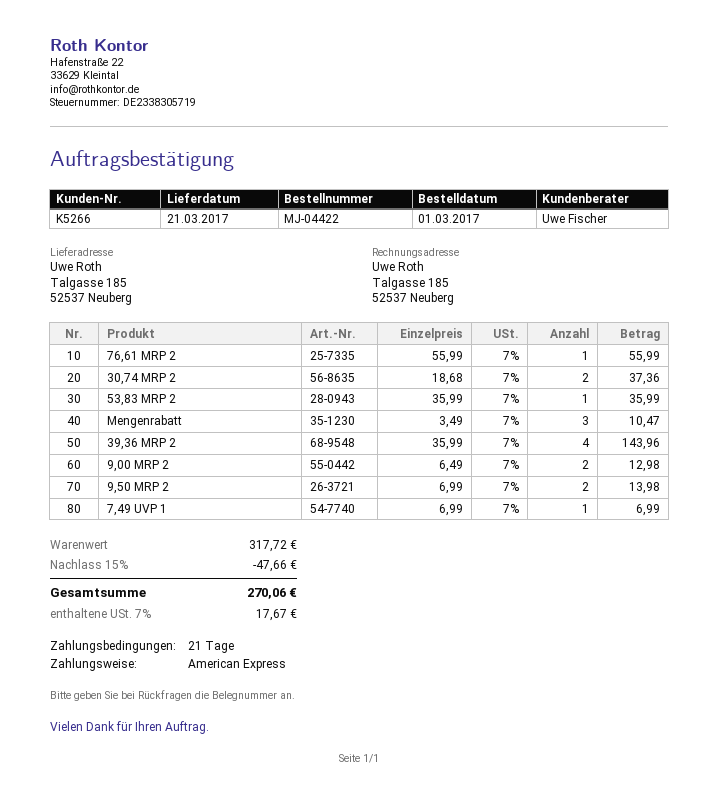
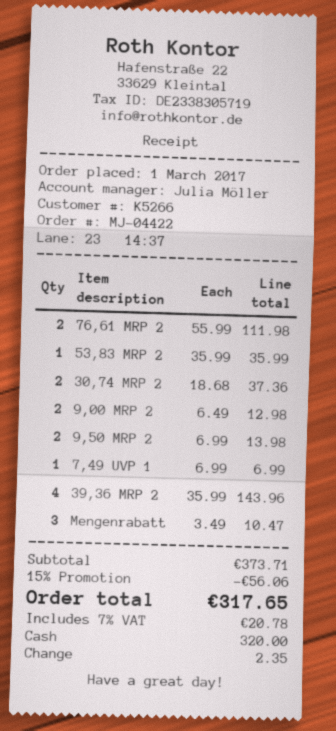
sales rep: Uwe Fischer -> Julia Möller
payment method: American Express -> cash
76,61 MRP 2: 1 x 55.99 = 55.99 -> 2 x 55.99 = 111.98
subtotal: 317.72 -> 373.71
discount: 15% = 47.66 -> 15% = 56.06
tax: 7% = 17.67 -> 7% = 20.78
total: 270.06 -> 317.65

